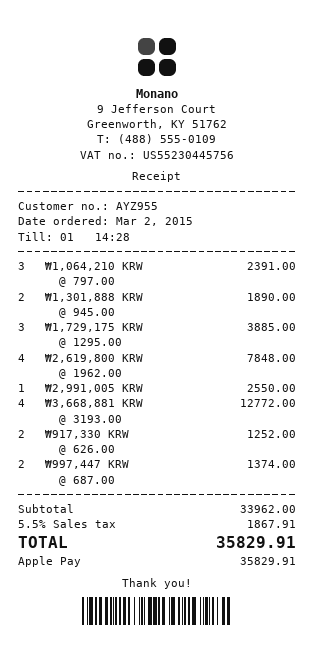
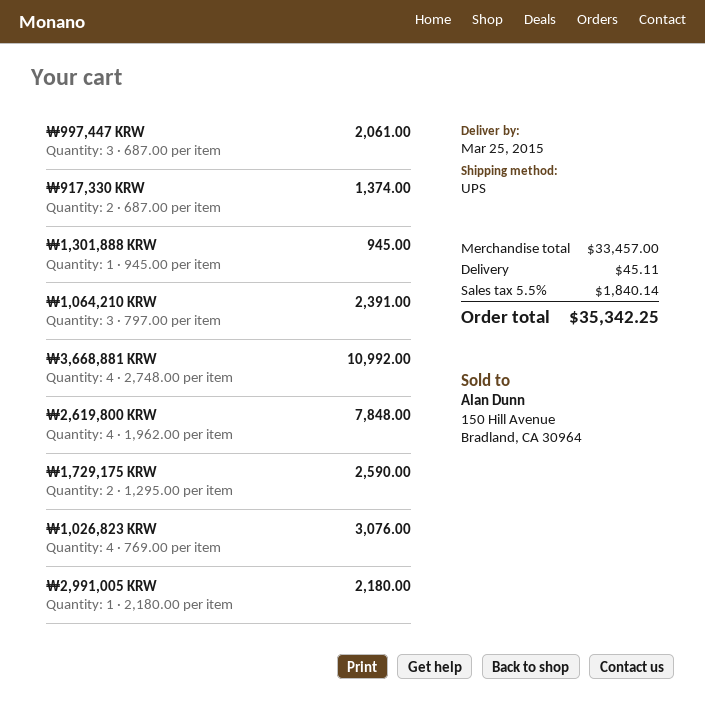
₩1,301,888 KRW: 2 x 945.00 = 1890.00 -> 1 x 945.00 = 945.00
₩1,729,175 KRW: 3 x 1295.00 = 3885.00 -> 2 x 1295.00 = 2590.00
₩2,991,005 KRW: 1 x 2550.00 = 2550.00 -> 1 x 2180.00 = 2180.00
₩3,668,881 KRW: 4 x 3193.00 = 12772.00 -> 4 x 2748.00 = 10992.00
₩917,330 KRW: 2 x 626.00 = 1252.00 -> 2 x 687.00 = 1374.00
₩997,447 KRW: 2 x 687.00 = 1374.00 -> 3 x 687.00 = 2061.00
₩1,026,823 KRW: none -> 4 x 769.00 = 3076.00
subtotal: 33962.00 -> 33457.00
shipping: none -> 45.11
tax: 5.5% = 1867.91 -> 5.5% = 1840.14
total: 35829.91 -> 35342.25

